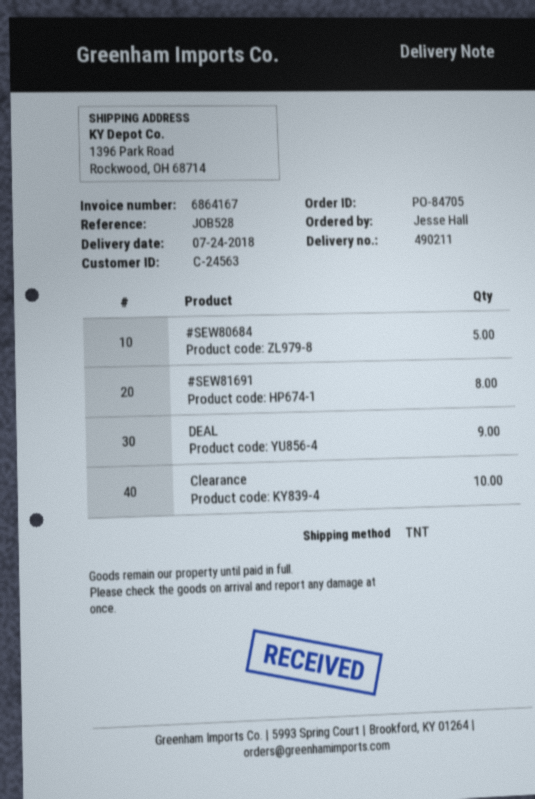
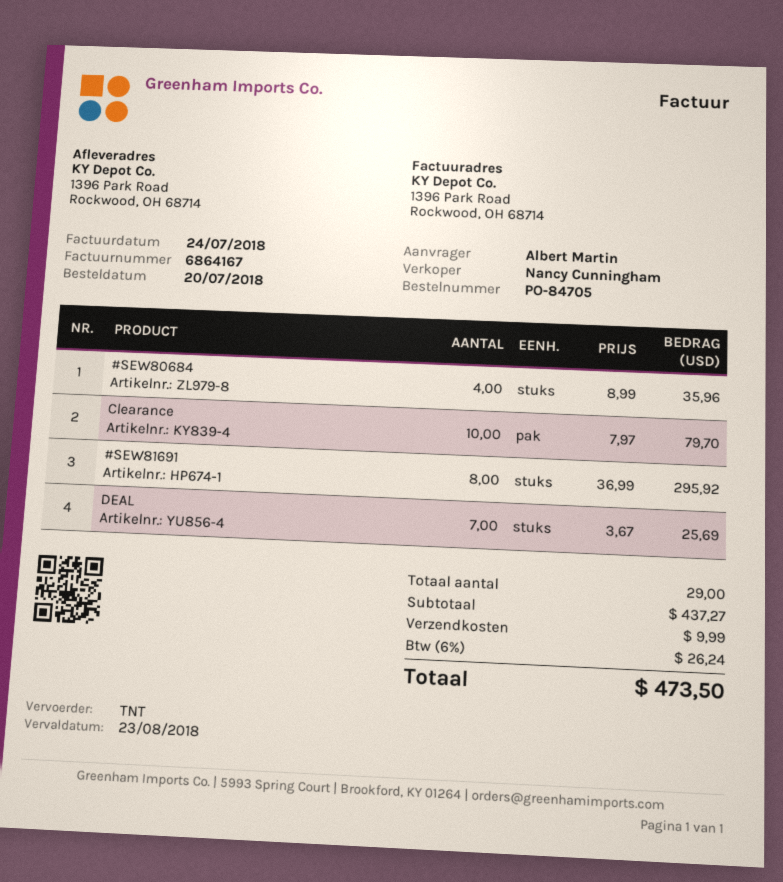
ordered by: Jesse Hall -> Albert Martin
#SEW80684: 5 -> 4
DEAL: 9 -> 7

